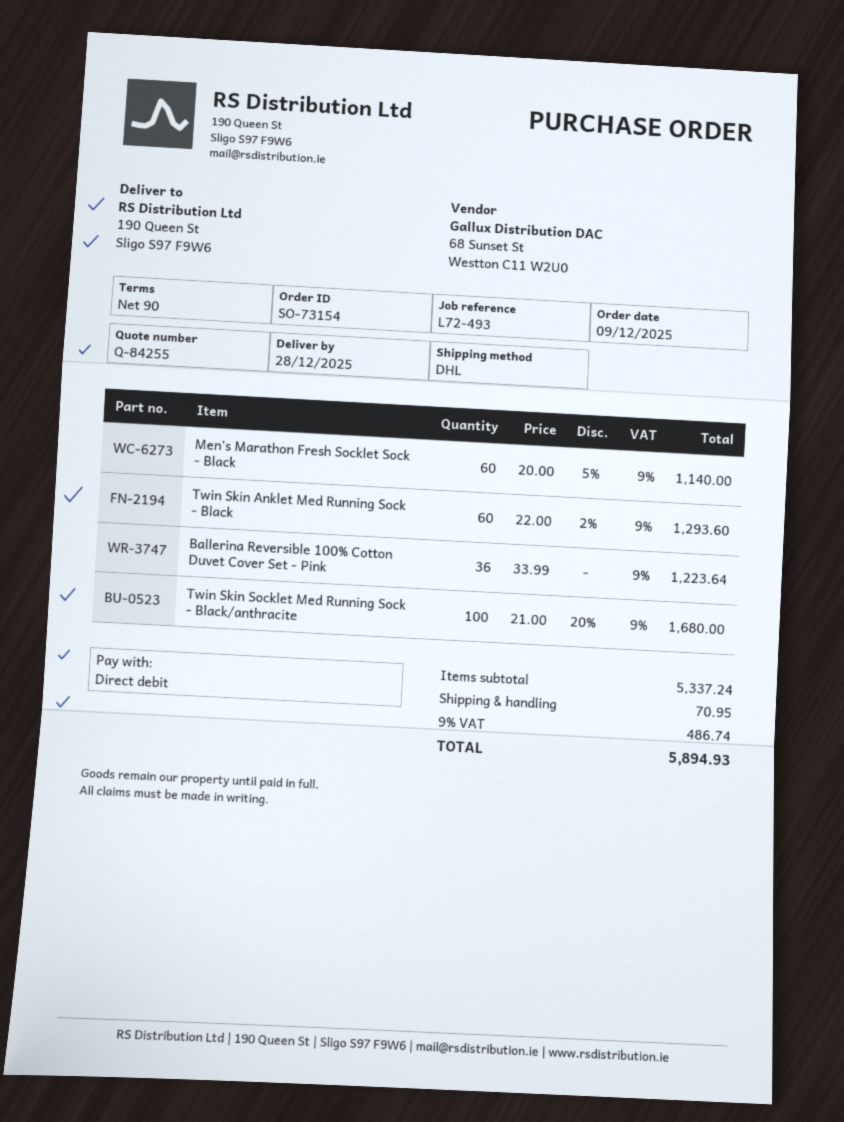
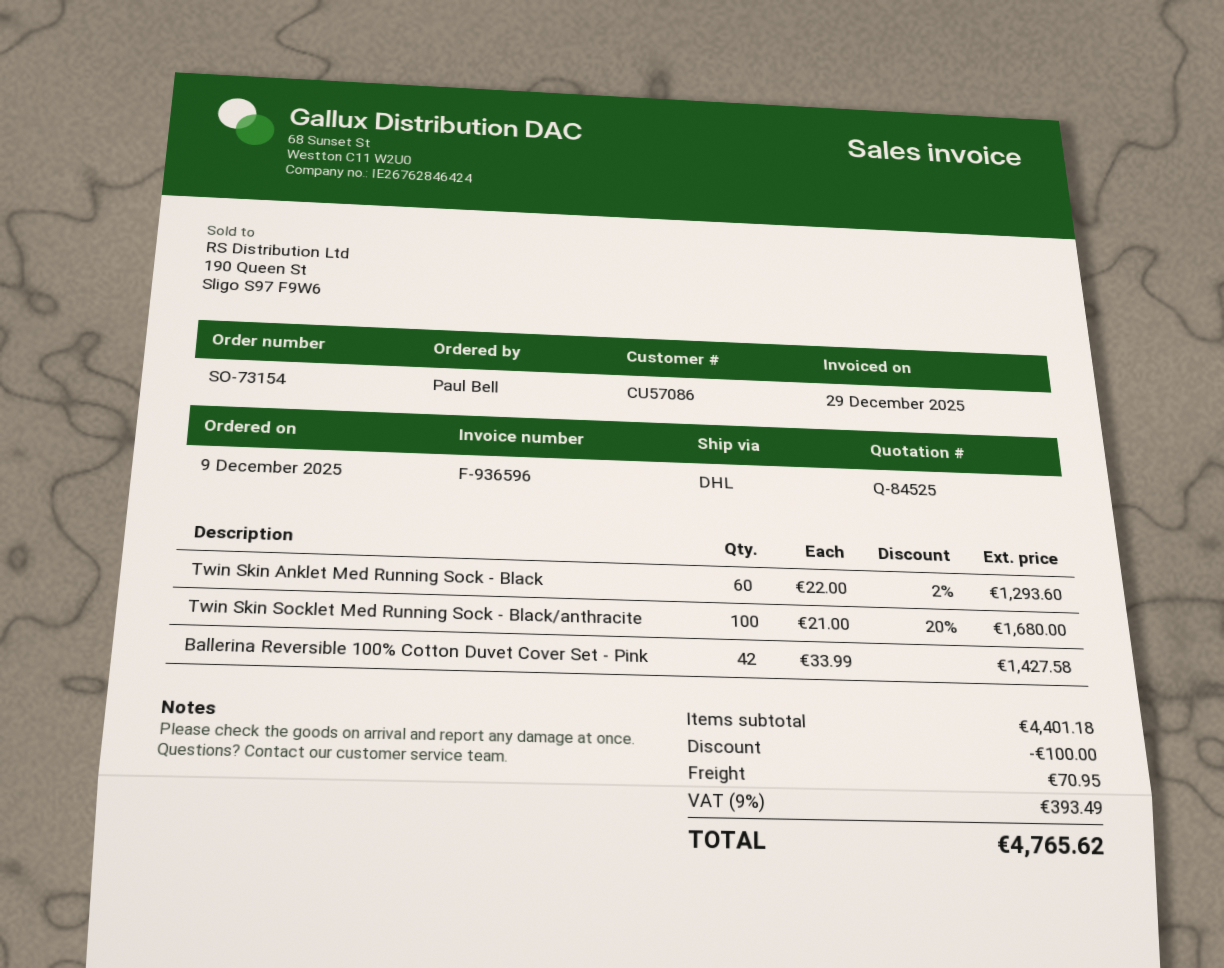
quote number: Q-84255 -> Q-84525
Men's Marathon Fresh Socklet Sock - Black: 60 x 20.00 - 5% = 1140.00 -> none
Ballerina Reversible 100% Cotton Duvet Cover Set - Pink: 36 x 33.99 = 1223.64 -> 42 x 33.99 = 1427.58
subtotal: 5337.24 -> 4401.18
discount: none -> 100.00
tax: 9% = 486.74 -> 9% = 393.49
total: 5894.93 -> 4765.62

